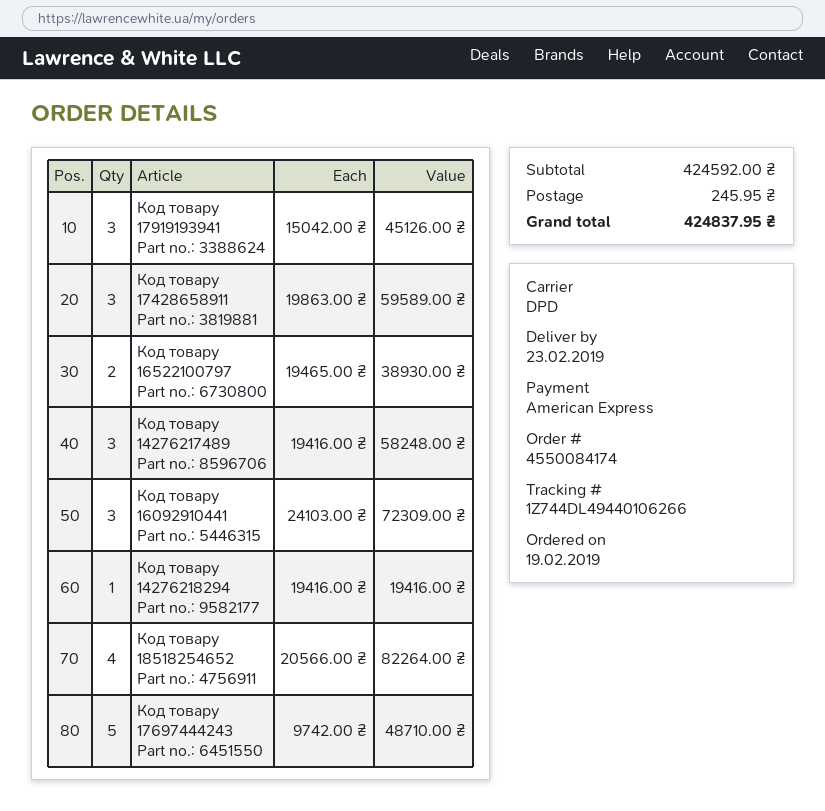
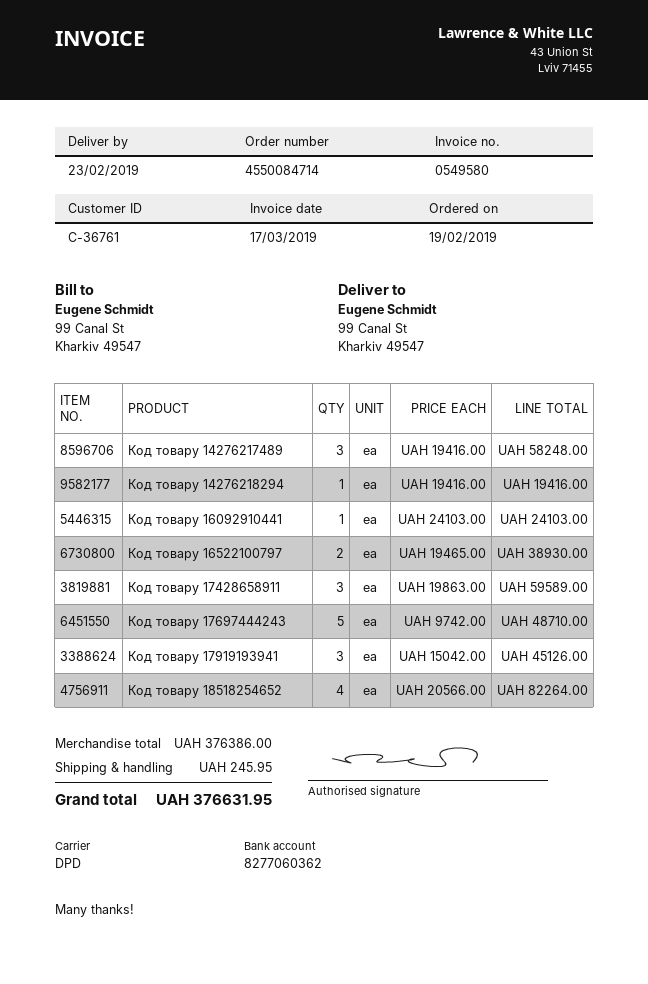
order number: 4550084174 -> 4550084714
Код товару 16092910441: 3 x 24103.00 = 72309.00 -> 1 x 24103.00 = 24103.00
subtotal: 424592.00 -> 376386.00
total: 424837.95 -> 376631.95

